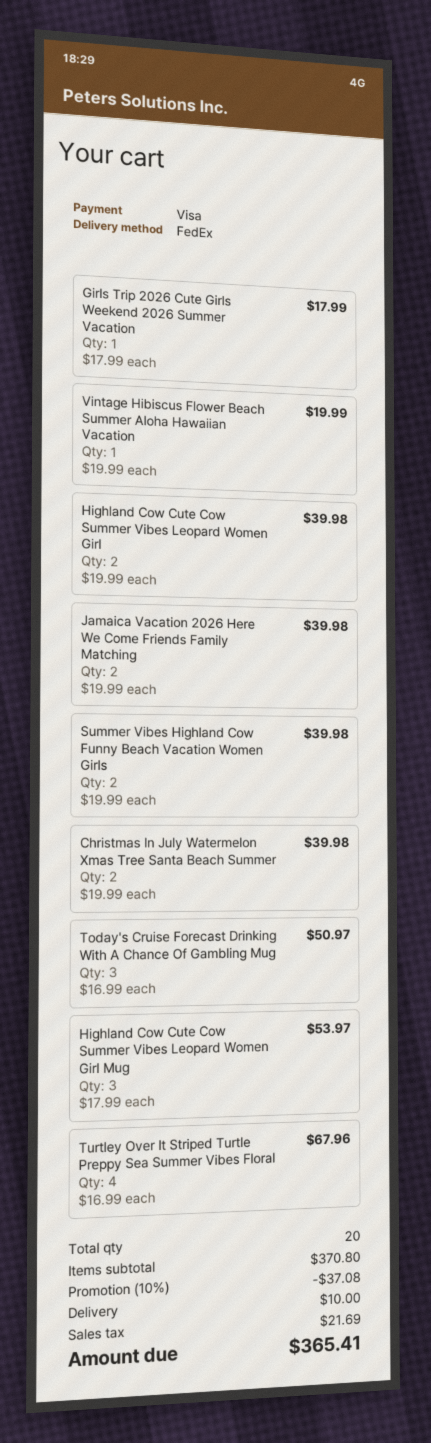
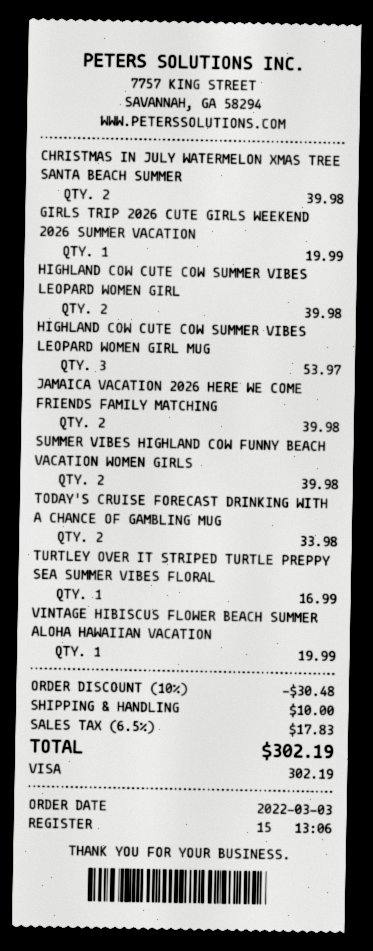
Girls Trip 2026 Cute Girls Weekend 2026 Summer Vacation: 1 for 17.99 -> 1 for 19.99
Today's Cruise Forecast Drinking With A Chance Of Gambling Mug: 3 for 50.97 -> 2 for 33.98
Turtley Over It Striped Turtle Preppy Sea Summer Vibes Floral: 4 for 67.96 -> 1 for 16.99
discount: 10% = 37.08 -> 10% = 30.48
tax: 21.69 -> 17.83
total: 365.41 -> 302.19

